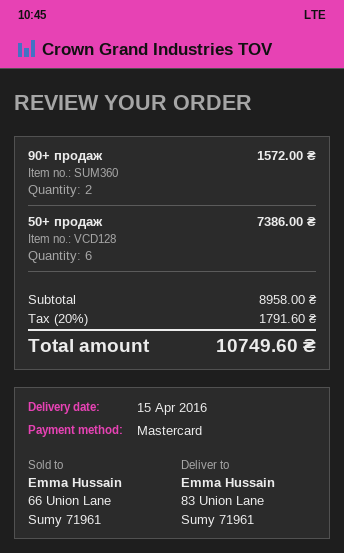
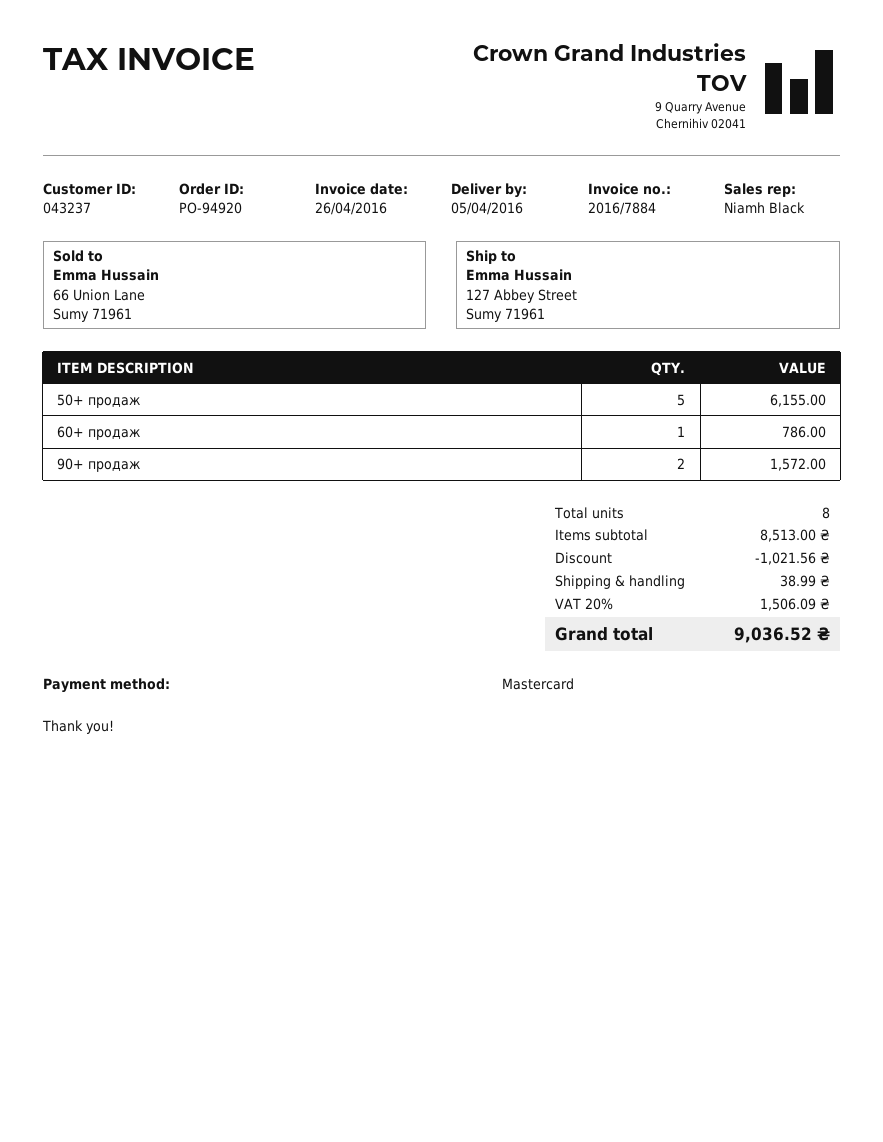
delivery date: 2016-04-15 -> 2016-04-05
ship to: 83 Union Lane, Sumy 71961 -> 127 Abbey Street, Sumy 71961
50+ продаж: 6 for 7386.00 -> 5 for 6155.00
60+ продаж: none -> 1 for 786.00
subtotal: 8958.00 -> 8513.00
discount: none -> 1021.56
shipping: none -> 38.99
tax: 20% = 1791.60 -> 20% = 1506.09
total: 10749.60 -> 9036.52

